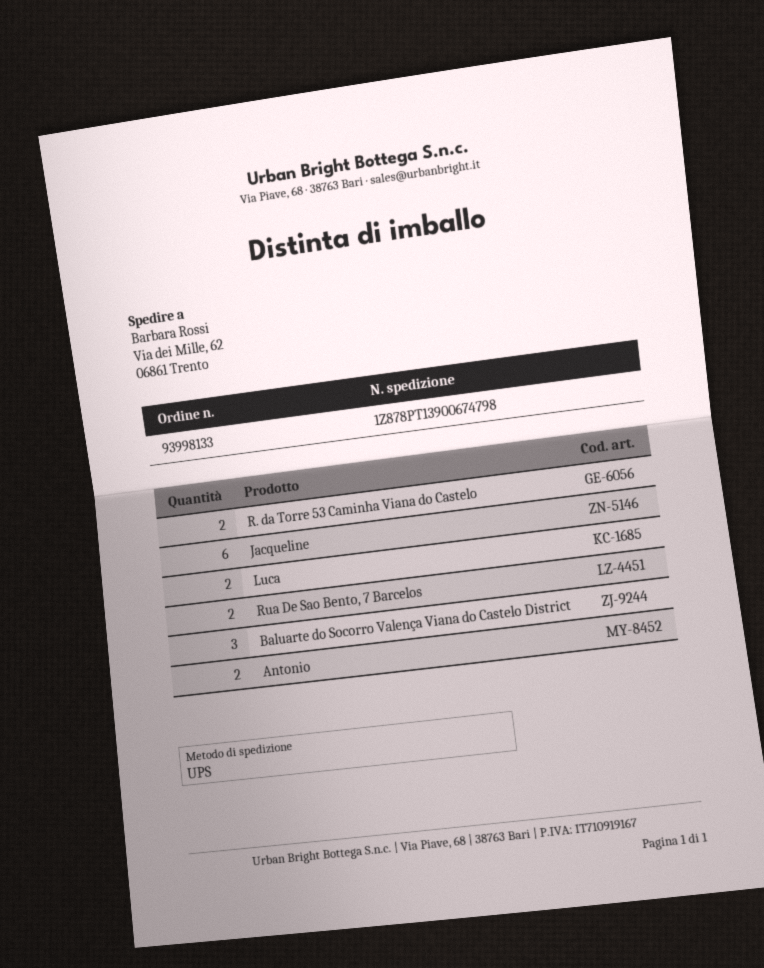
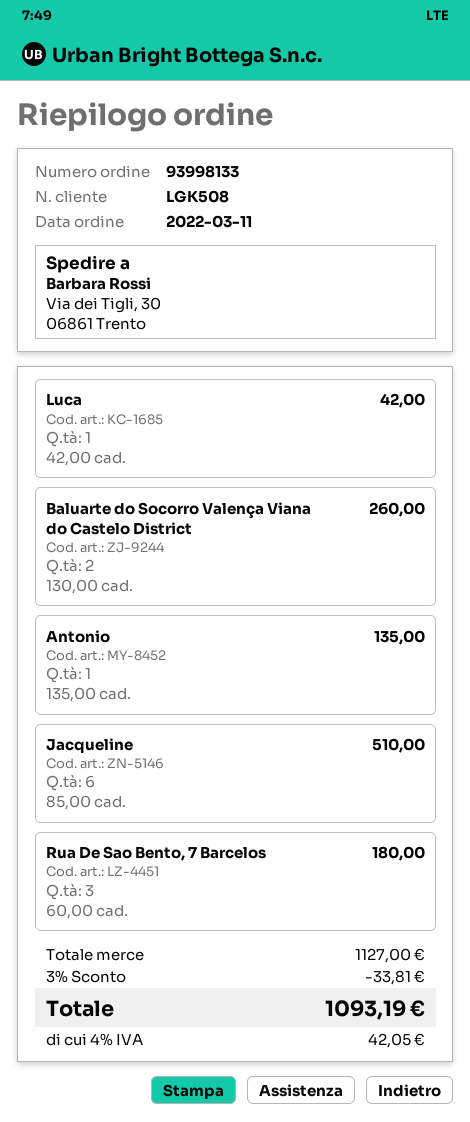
ship to: Via dei Mille, 62, 06861 Trento -> Via dei Tigli, 30, 06861 Trento
R. da Torre 53 Caminha Viana do Castelo: 2 -> none
Luca: 2 -> 1
Rua De Sao Bento, 7 Barcelos: 2 -> 3
Baluarte do Socorro Valença Viana do Castelo District: 3 -> 2
Antonio: 2 -> 1

